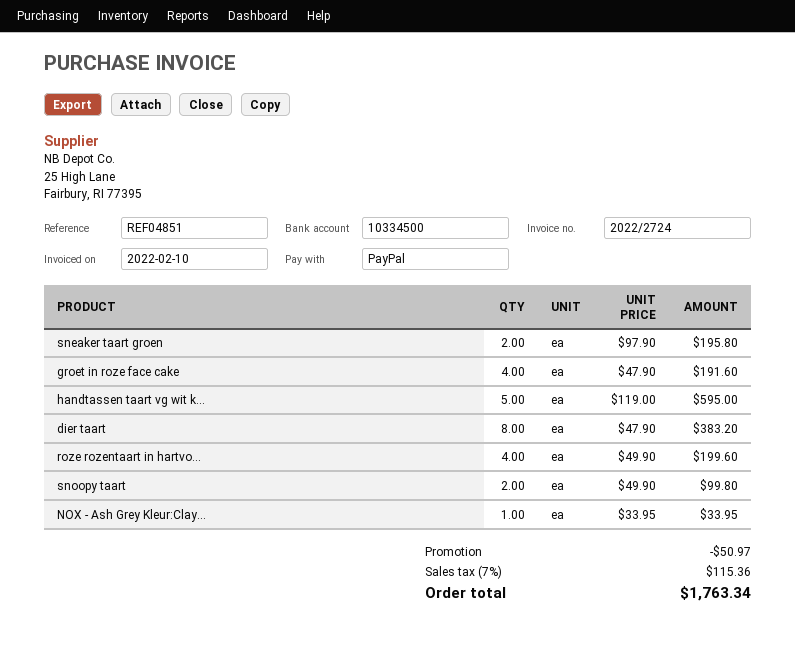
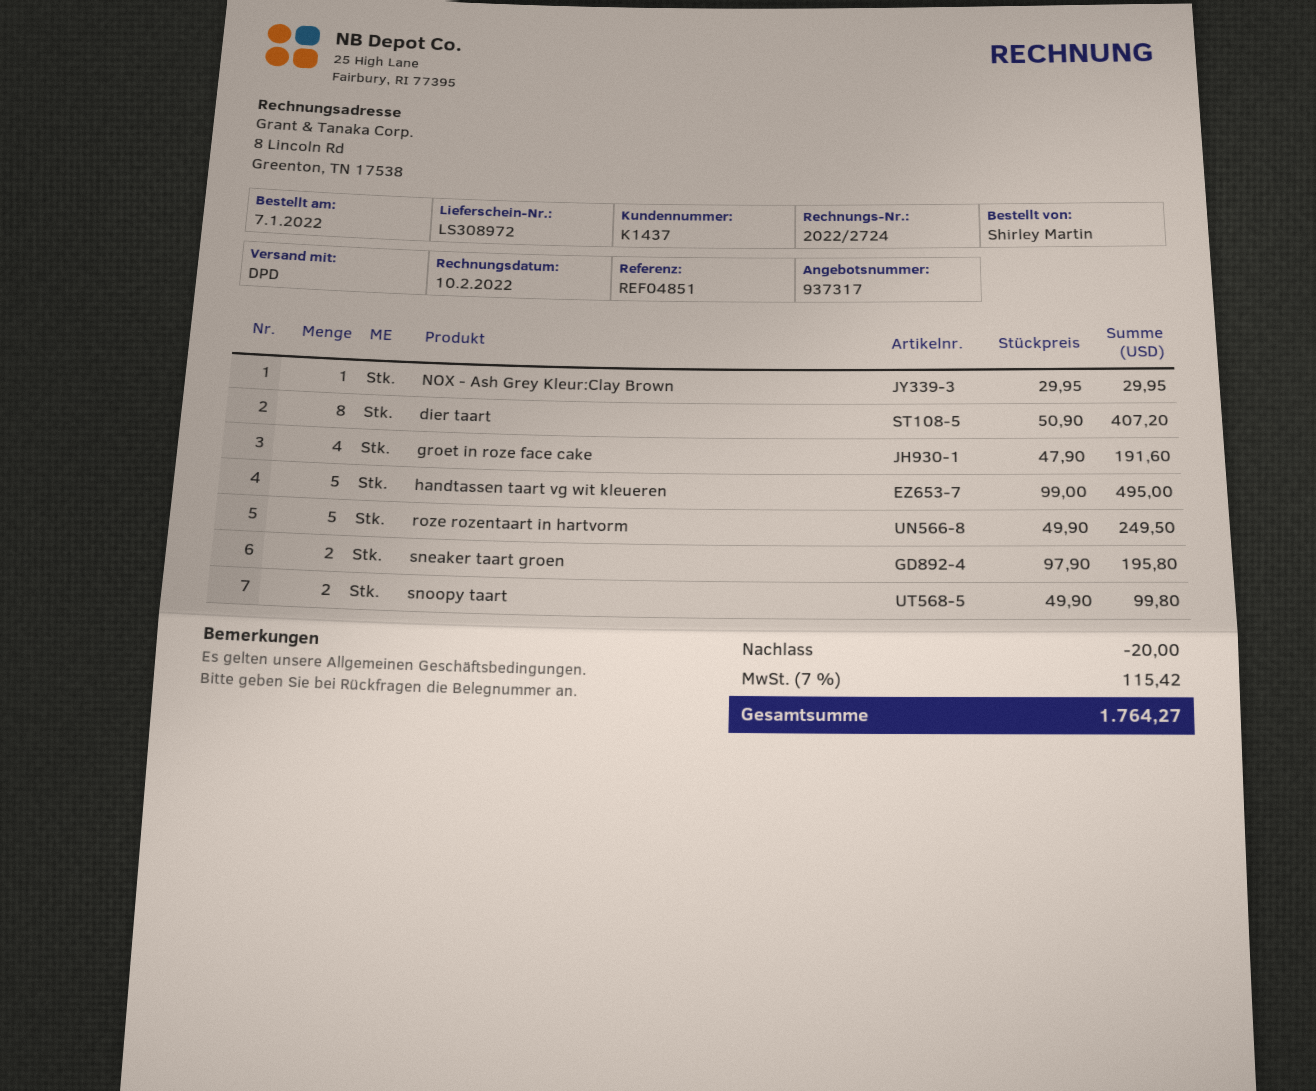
handtassen taart vg wit k...: 5 x 119.00 = 595.00 -> 5 x 99.00 = 495.00
dier taart: 8 x 47.90 = 383.20 -> 8 x 50.90 = 407.20
roze rozentaart in hartvo...: 4 x 49.90 = 199.60 -> 5 x 49.90 = 249.50
NOX - Ash Grey Kleur:Clay...: 1 x 33.95 = 33.95 -> 1 x 29.95 = 29.95
discount: 50.97 -> 20.00
tax: 7% = 115.36 -> 7% = 115.42
total: 1763.34 -> 1764.27

